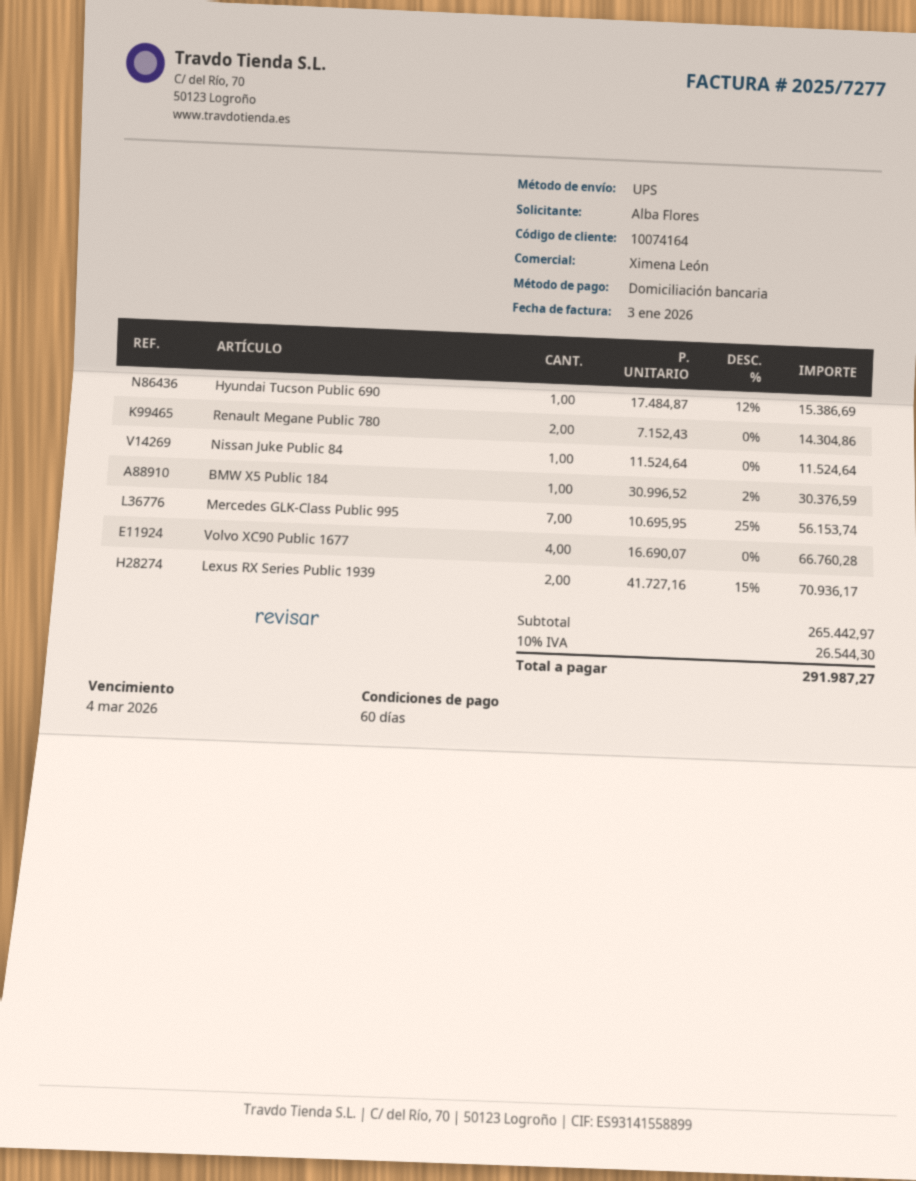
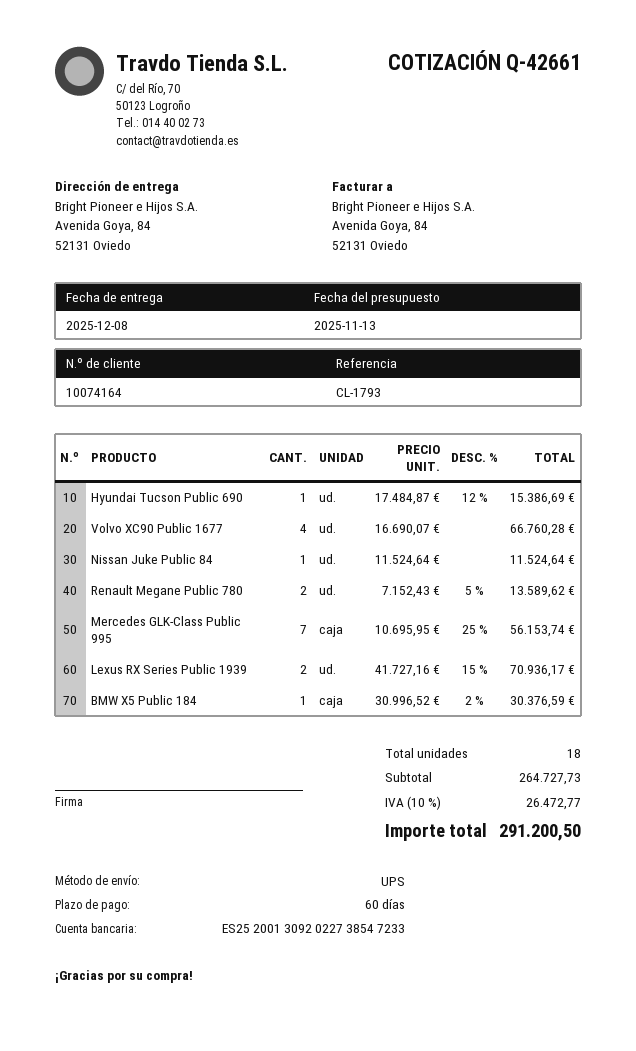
Renault Megane Public 780: 2 x 7152.43 = 14304.86 -> 2 x 7152.43 - 5% = 13589.62
subtotal: 265442.97 -> 264727.73
tax: 10% = 26544.30 -> 10% = 26472.77
total: 291987.27 -> 291200.50

